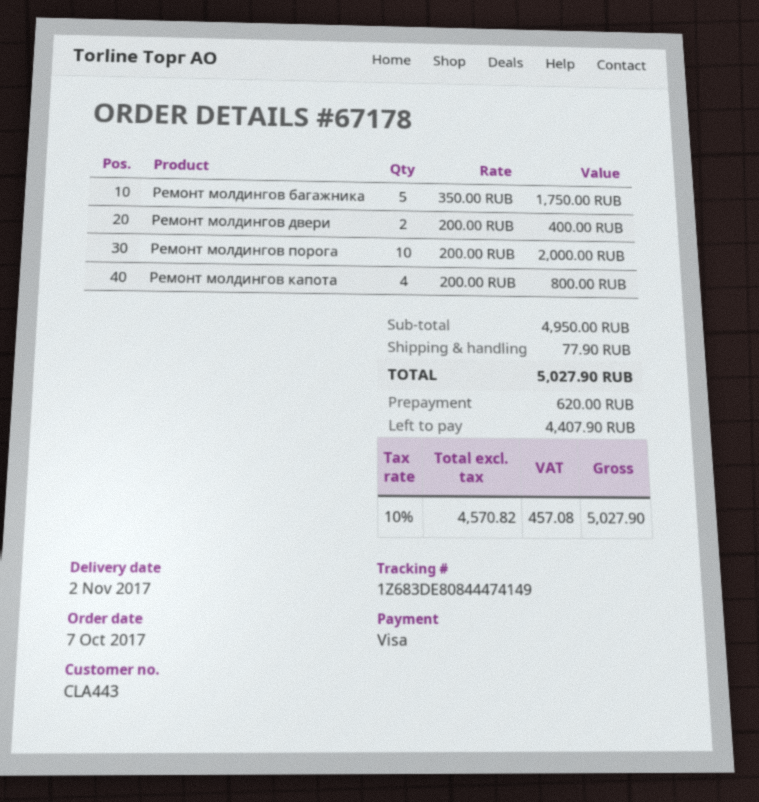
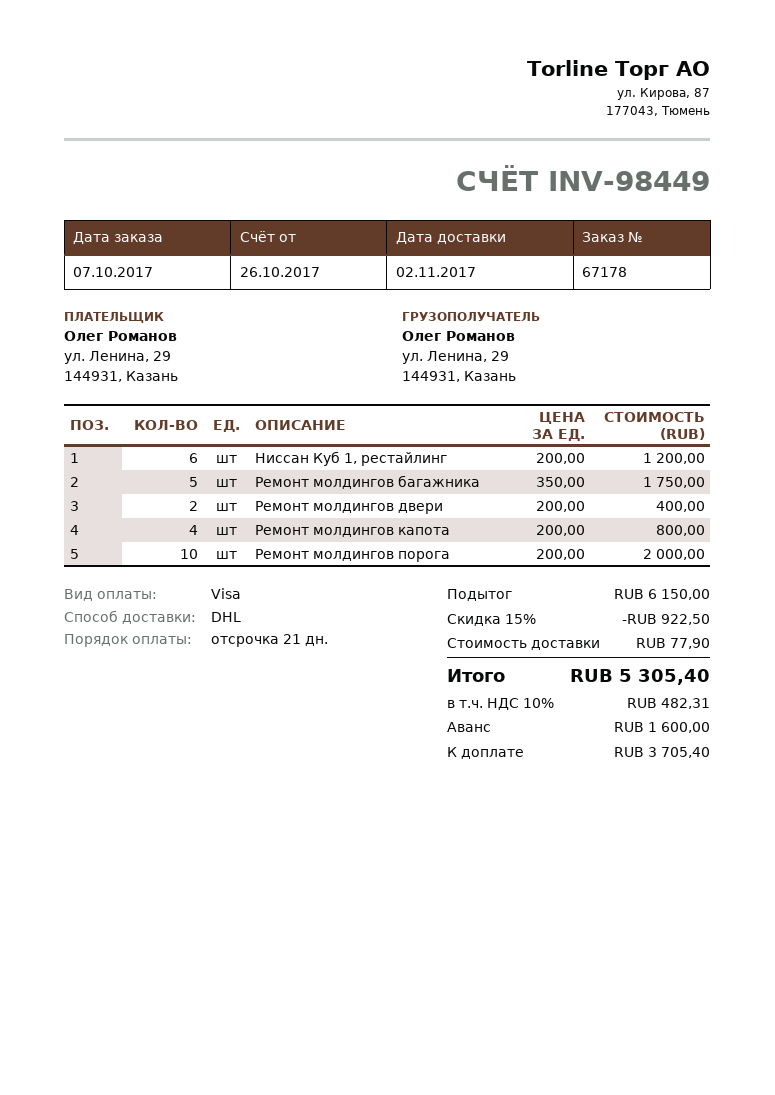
Ниссан Куб 1, рестайлинг: none -> 6 x 200.00 = 1200.00
subtotal: 4950.00 -> 6150.00
discount: none -> 15% = 922.50
tax: 10% = 457.08 -> 10% = 482.31
total: 5027.90 -> 5305.40
deposit: 620.00 -> 1600.00
balance: 4407.90 -> 3705.40

